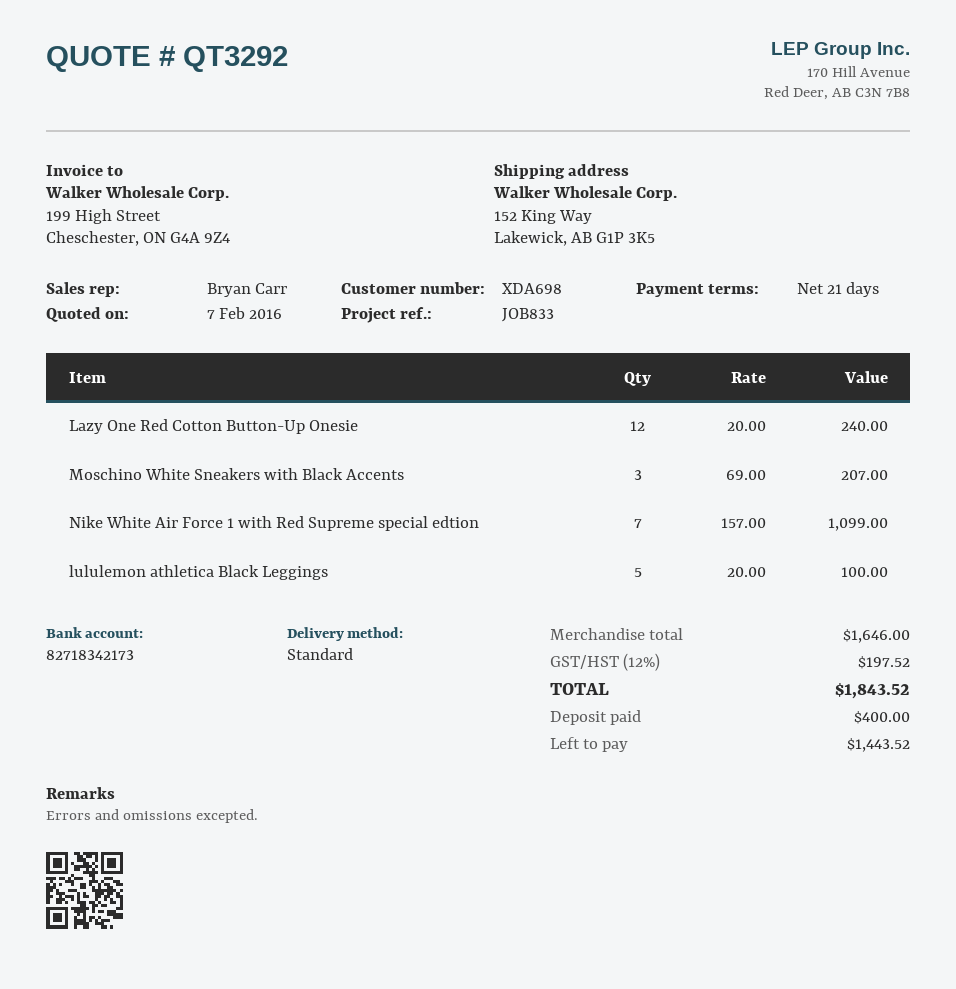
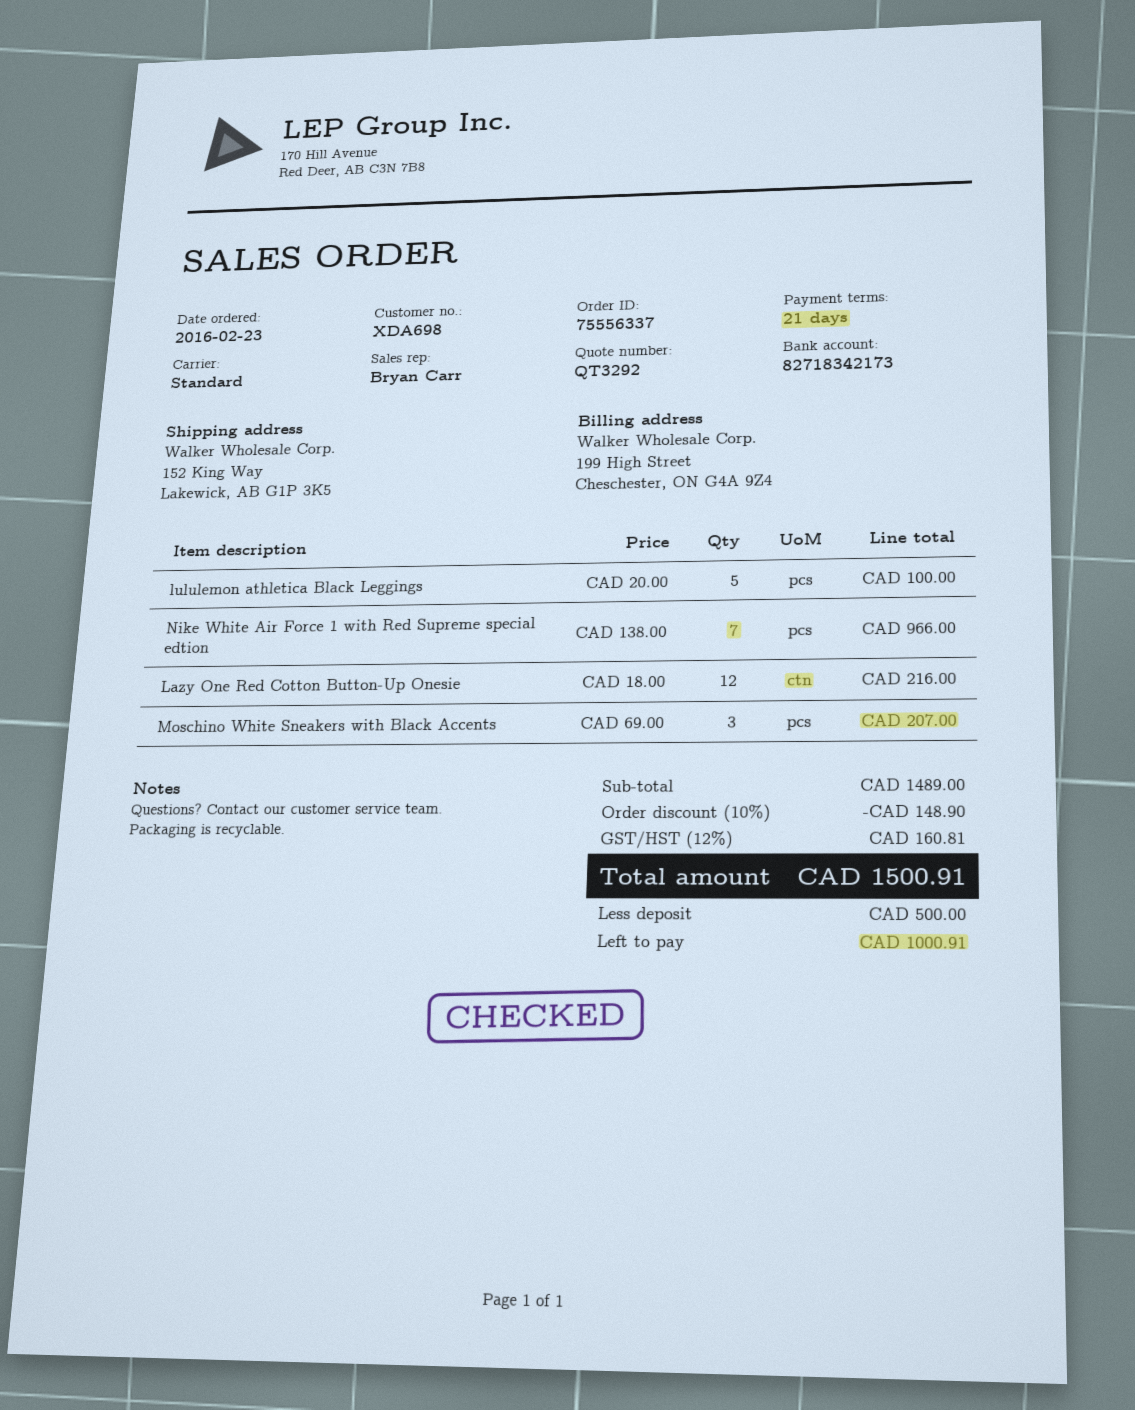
Lazy One Red Cotton Button-Up Onesie: 12 x 20.00 = 240.00 -> 12 x 18.00 = 216.00
Nike White Air Force 1 with Red Supreme special edtion: 7 x 157.00 = 1099.00 -> 7 x 138.00 = 966.00
subtotal: 1646.00 -> 1489.00
discount: none -> 10% = 148.90
tax: 12% = 197.52 -> 12% = 160.81
total: 1843.52 -> 1500.91
deposit: 400.00 -> 500.00
balance: 1443.52 -> 1000.91

